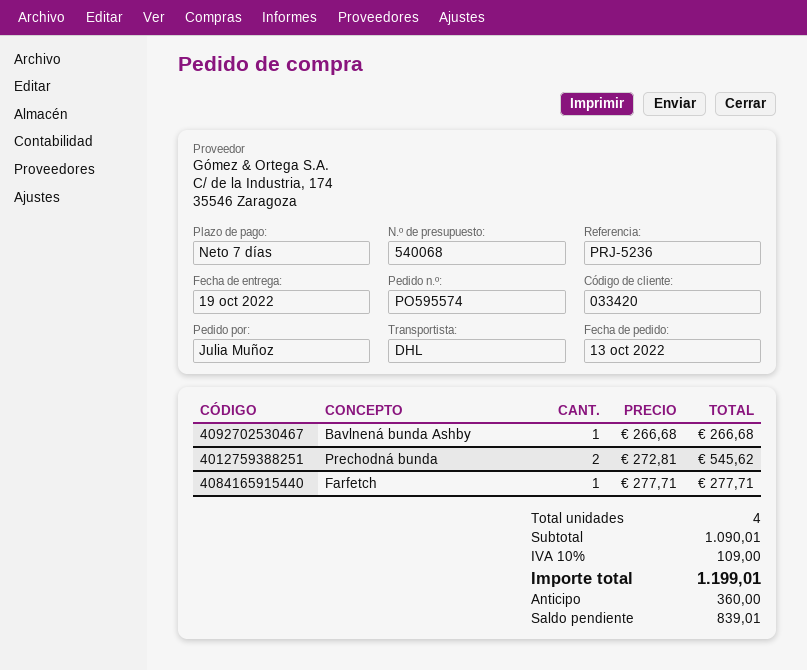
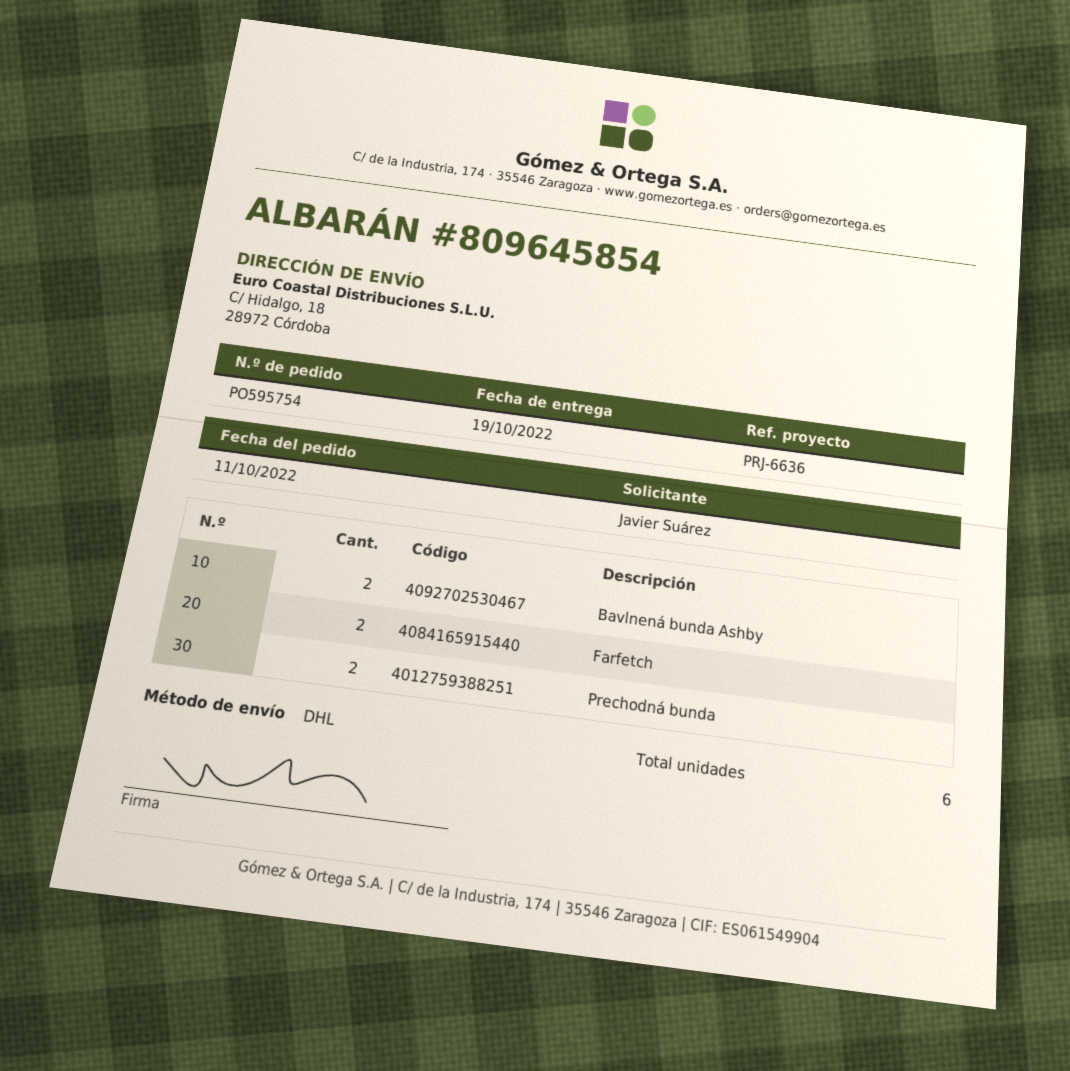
order number: PO595574 -> PO595754
order date: 2022-10-13 -> 2022-10-11
reference: PRJ-5236 -> PRJ-6636
ordered by: Julia Muñoz -> Javier Suárez
Bavlnená bunda Ashby: 1 -> 2
Farfetch: 1 -> 2
total quantity: 4 -> 6

